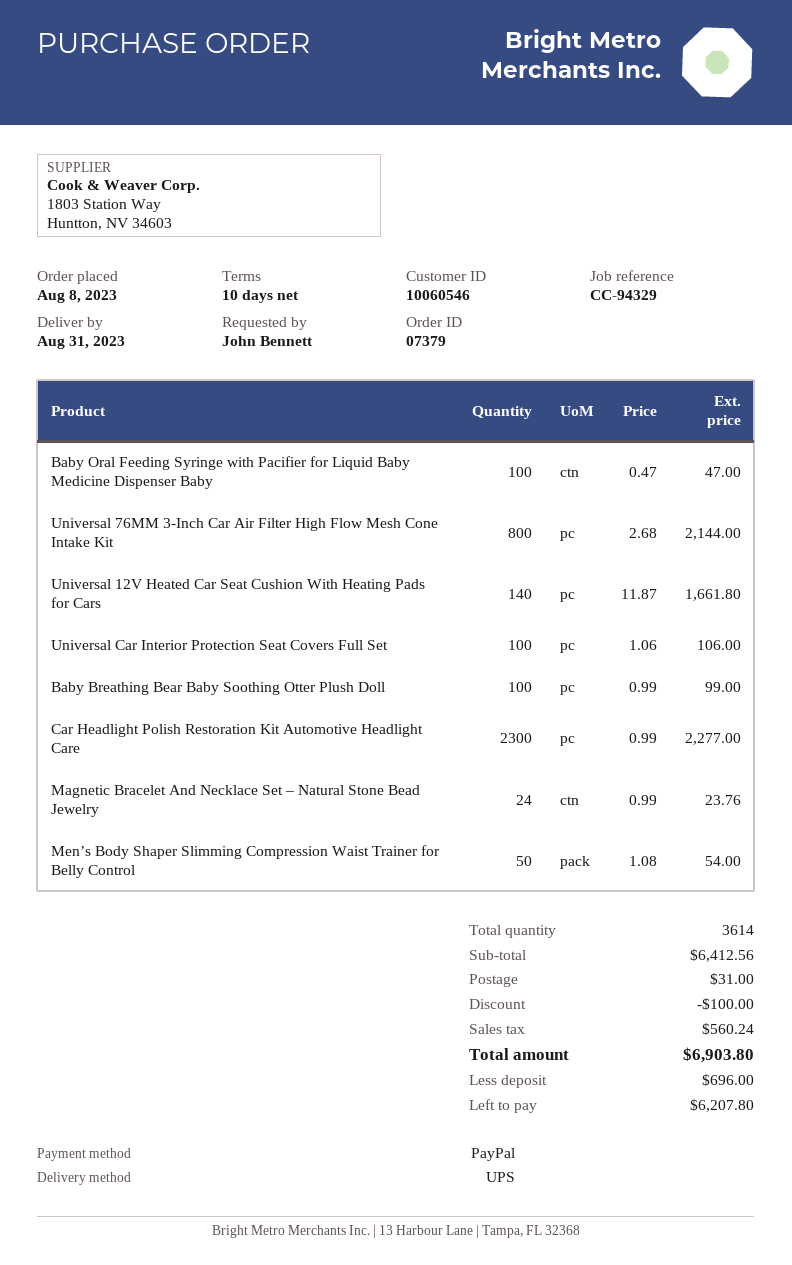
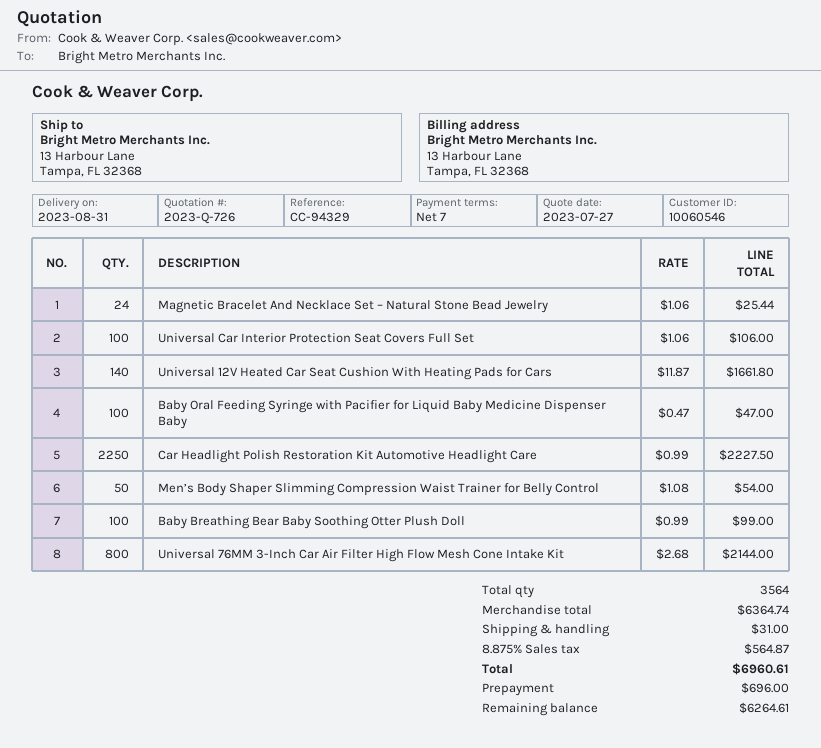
payment terms: 10 days -> 7 days
Car Headlight Polish Restoration Kit Automotive Headlight Care: 2300 x 0.99 = 2277.00 -> 2250 x 0.99 = 2227.50
Magnetic Bracelet And Necklace Set – Natural Stone Bead Jewelry: 24 x 0.99 = 23.76 -> 24 x 1.06 = 25.44
total quantity: 3614 -> 3564
subtotal: 6412.56 -> 6364.74
discount: 100.00 -> none
tax: 560.24 -> 564.87
total: 6903.80 -> 6960.61
balance: 6207.80 -> 6264.61

